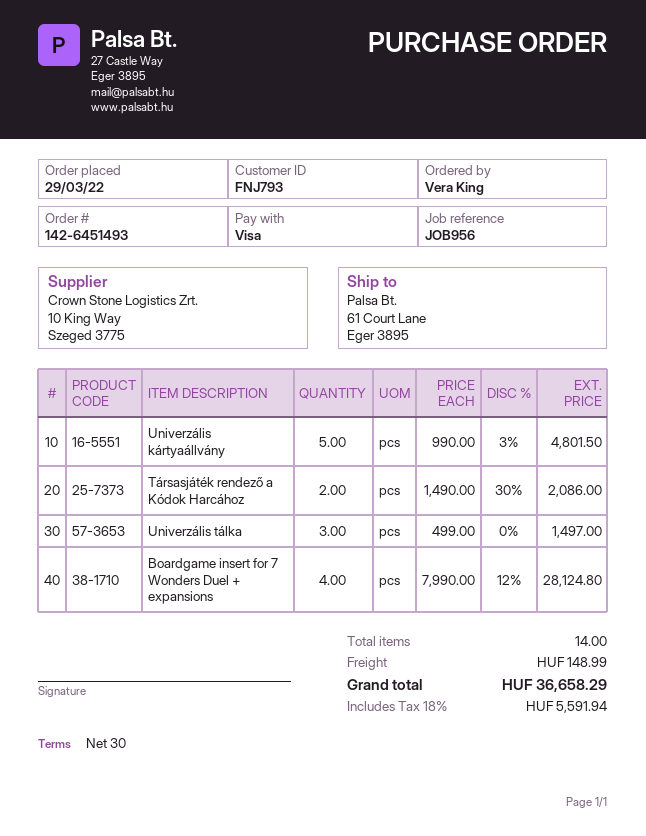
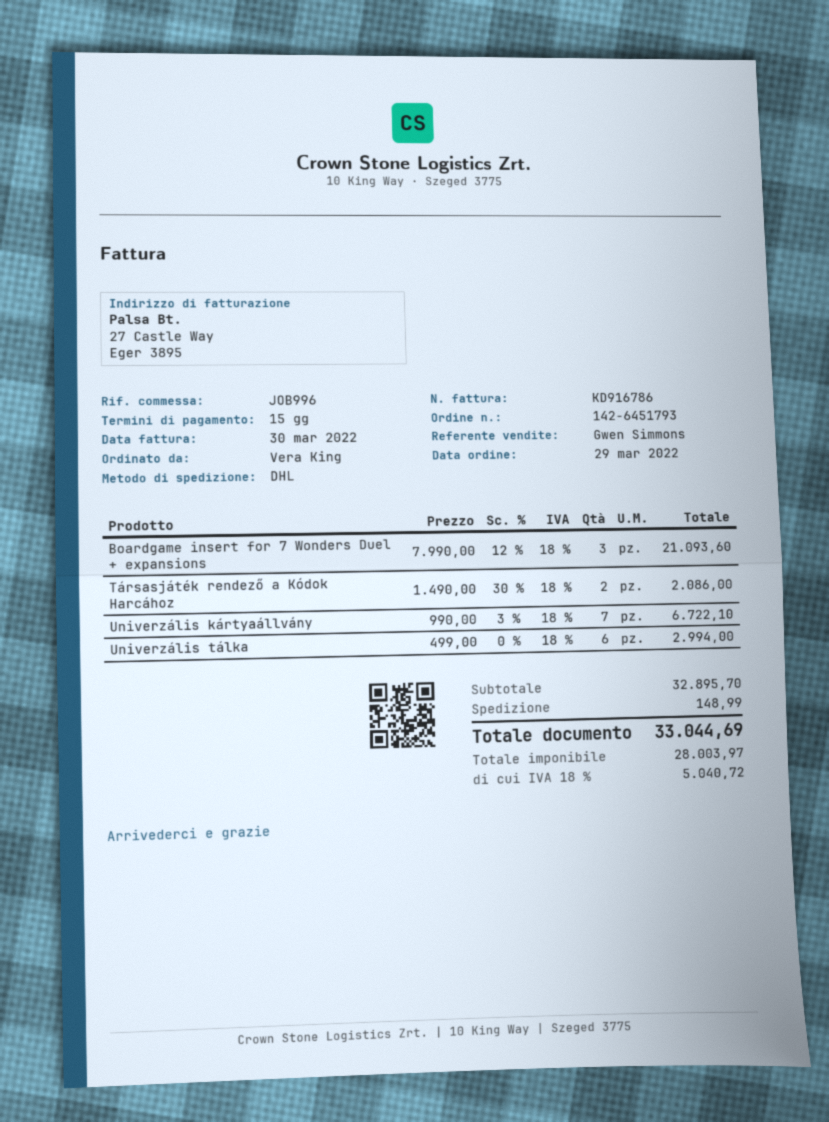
order number: 142-6451493 -> 142-6451793
payment terms: 30 days -> 15 days
reference: JOB956 -> JOB996
Univerzális kártyaállvány: 5 x 990.00 - 3% = 4801.50 -> 7 x 990.00 - 3% = 6722.10
Univerzális tálka: 3 x 499.00 = 1497.00 -> 6 x 499.00 = 2994.00
Boardgame insert for 7 Wonders Duel + expansions: 4 x 7990.00 - 12% = 28124.80 -> 3 x 7990.00 - 12% = 21093.60
tax: 18% = 5591.94 -> 18% = 5040.72
total: 36658.29 -> 33044.69

